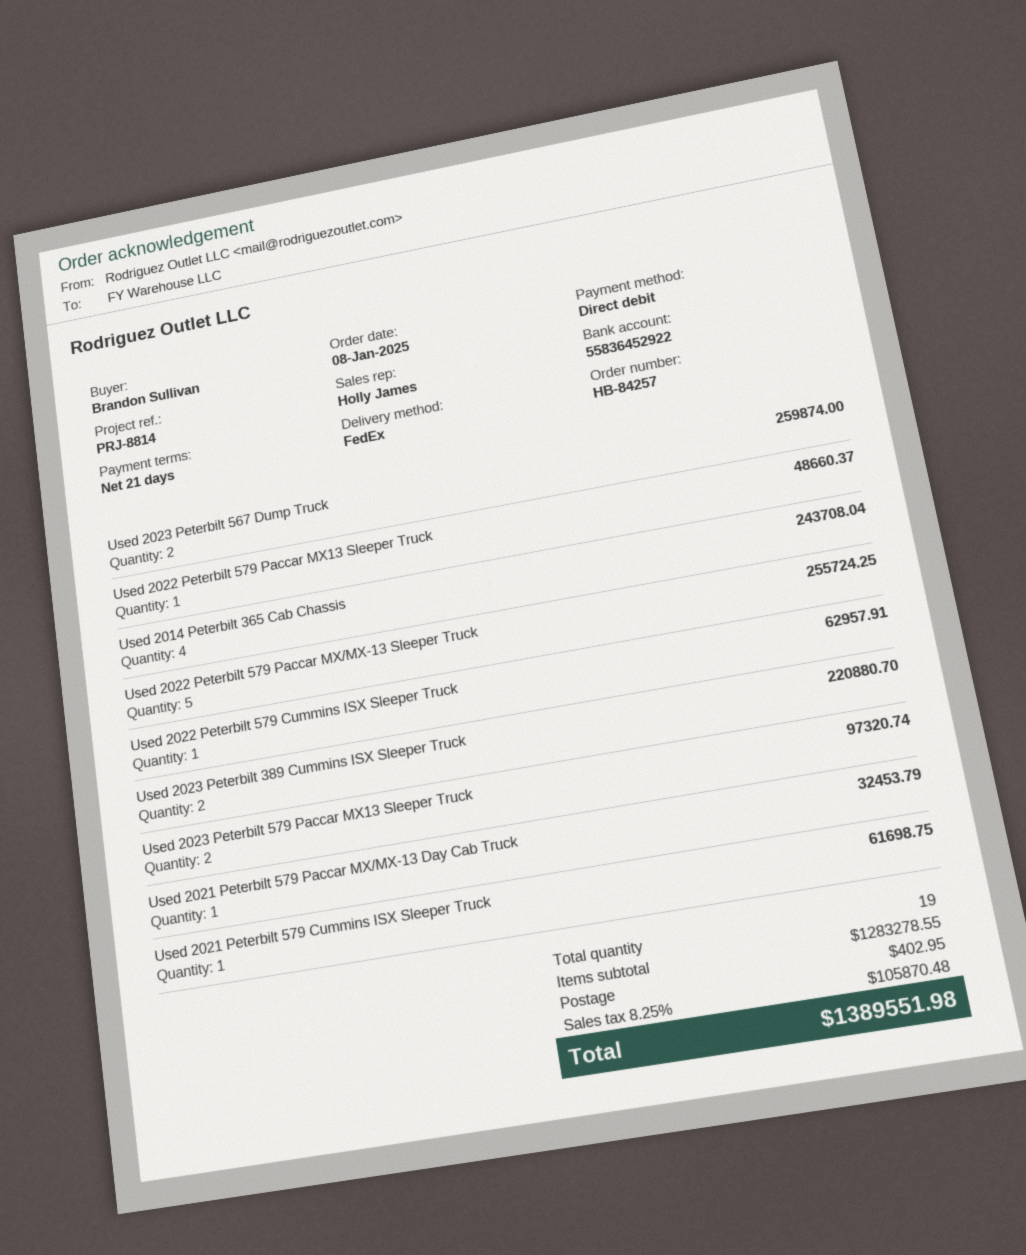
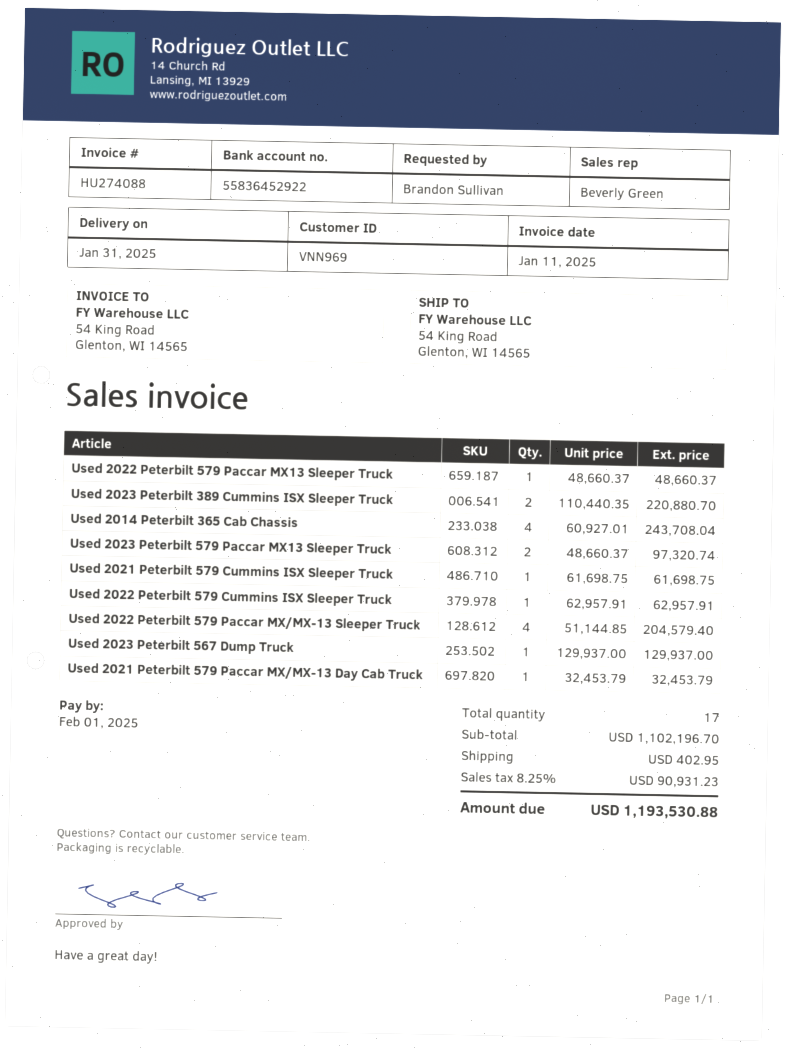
sales rep: Holly James -> Beverly Green
Used 2023 Peterbilt 567 Dump Truck: 2 for 259874.00 -> 1 for 129937.00
Used 2022 Peterbilt 579 Paccar MX/MX-13 Sleeper Truck: 5 for 255724.25 -> 4 for 204579.40
total quantity: 19 -> 17
subtotal: 1283278.55 -> 1102196.70
tax: 8.25% = 105870.48 -> 8.25% = 90931.23
total: 1389551.98 -> 1193530.88

